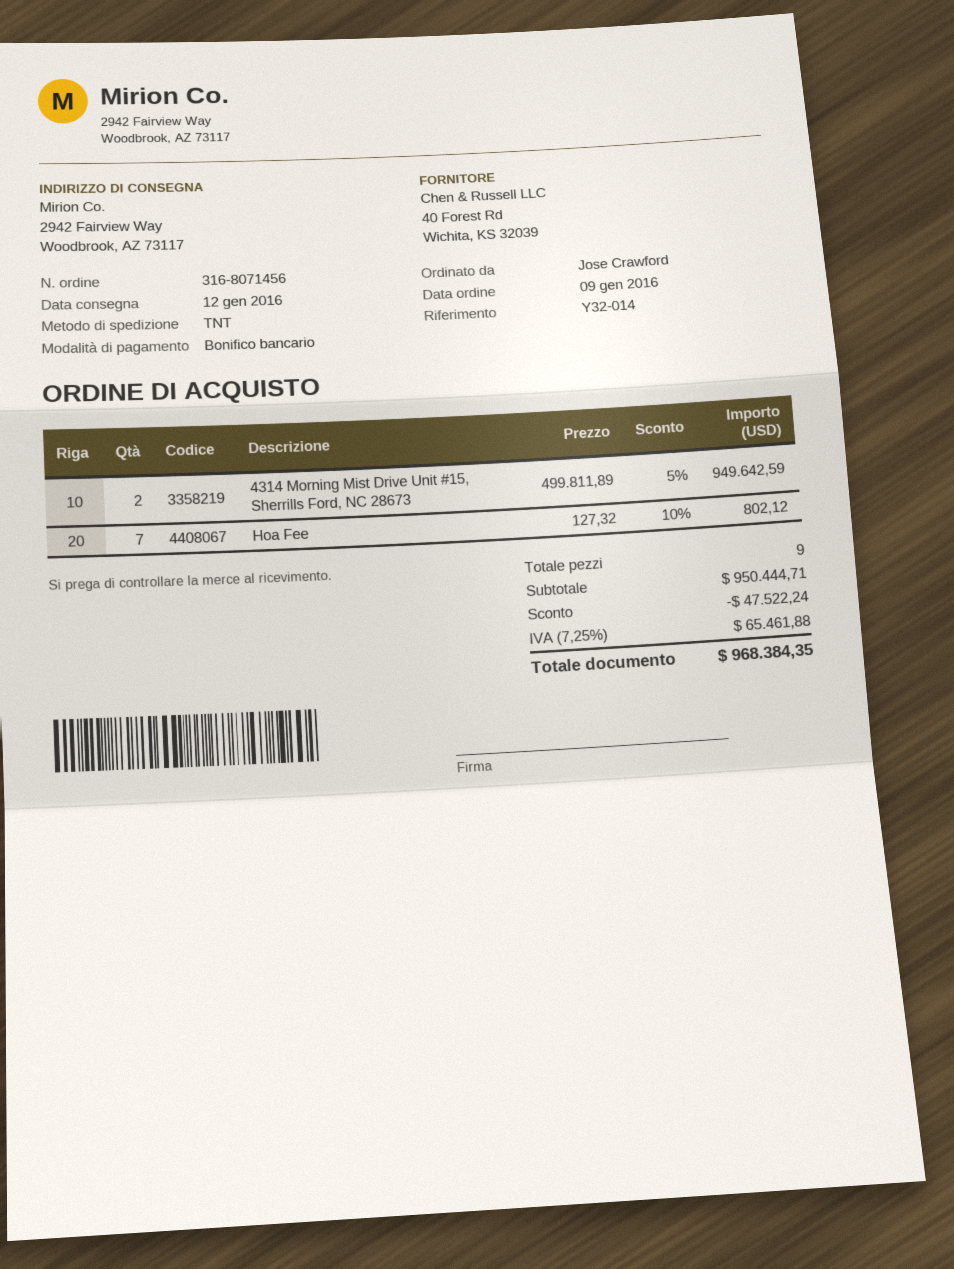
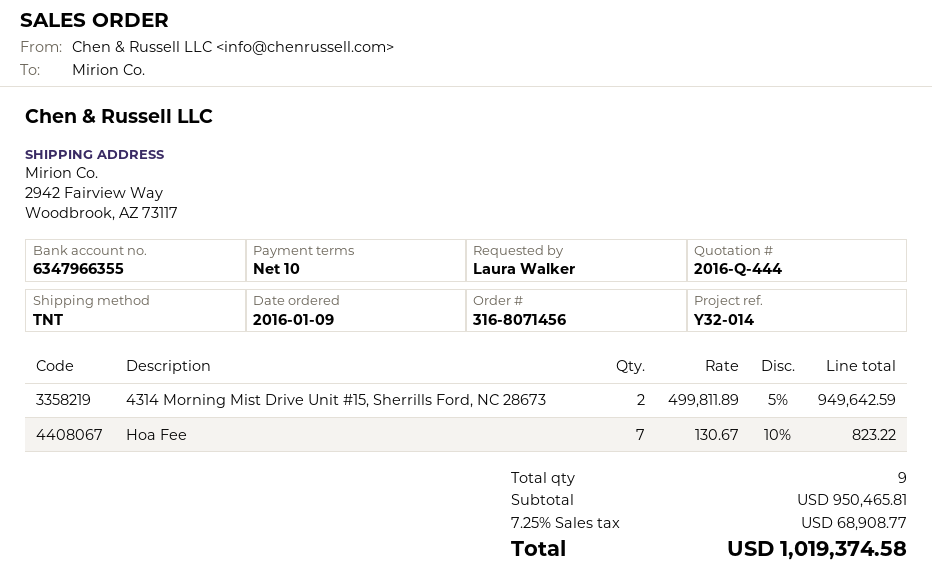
ordered by: Jose Crawford -> Laura Walker
Hoa Fee: 7 x 127.32 - 10% = 802.12 -> 7 x 130.67 - 10% = 823.22
subtotal: 950444.71 -> 950465.81
discount: 47522.24 -> none
tax: 7.25% = 65461.88 -> 7.25% = 68908.77
total: 968384.35 -> 1019374.58

